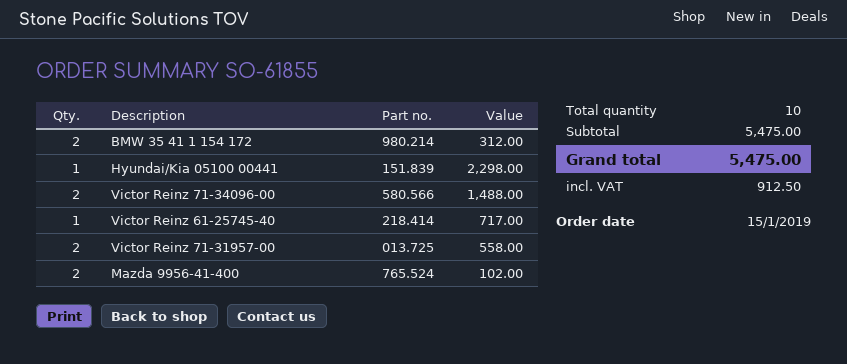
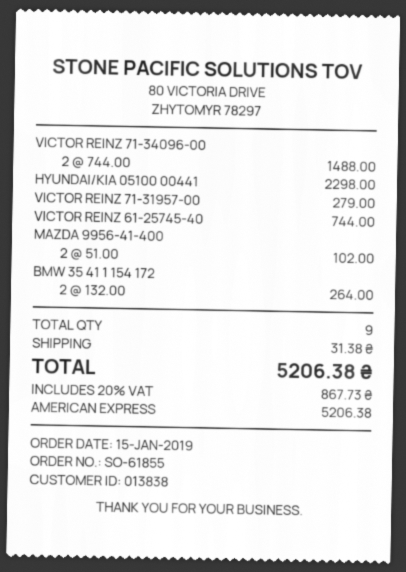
BMW 35 41 1 154 172: 2 for 312.00 -> 2 for 264.00
Victor Reinz 61-25745-40: 1 for 717.00 -> 1 for 744.00
Victor Reinz 71-31957-00: 2 for 558.00 -> 1 for 279.00
total quantity: 10 -> 9
shipping: none -> 31.38
tax: 912.50 -> 867.73
total: 5475.00 -> 5206.38

